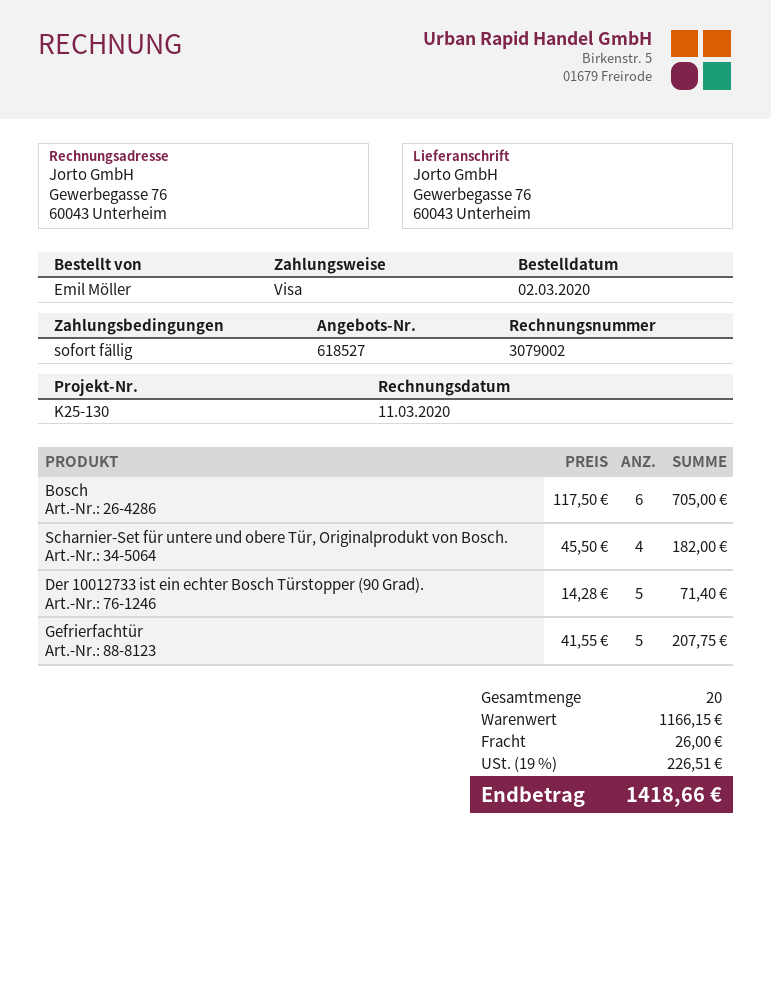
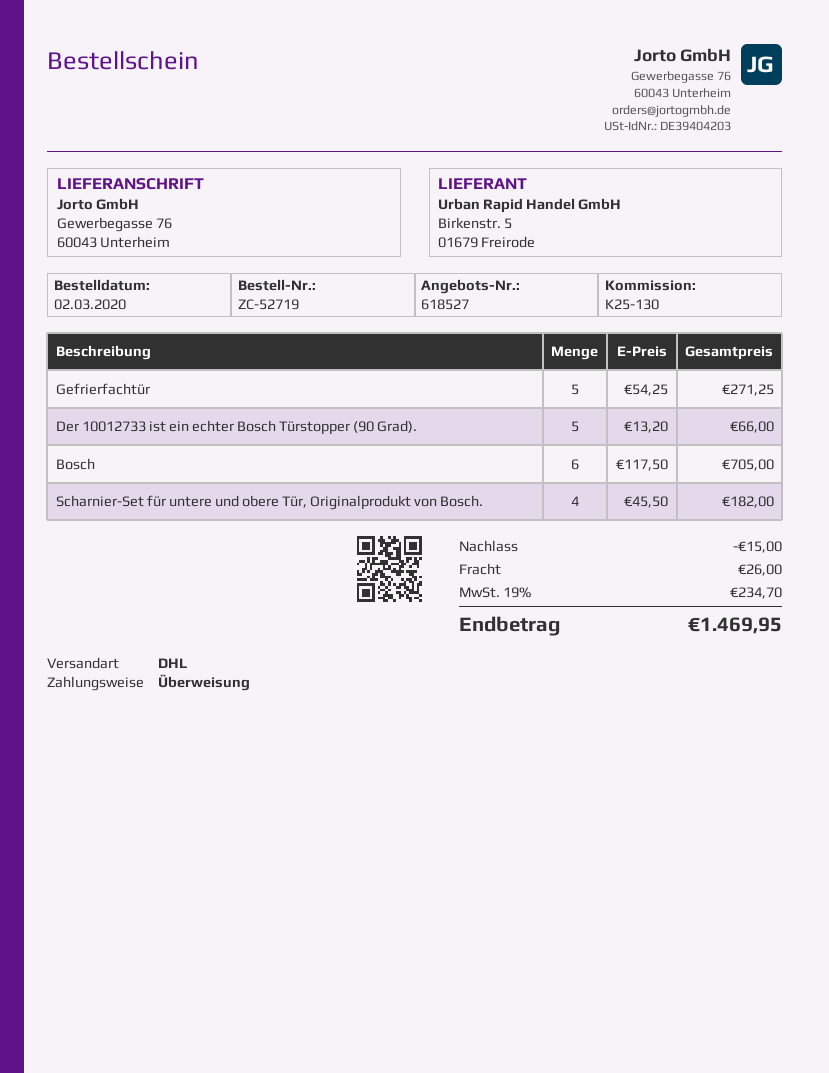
payment method: Visa -> bank transfer
Der 10012733 ist ein echter Bosch Türstopper (90 Grad).: 5 x 14.28 = 71.40 -> 5 x 13.20 = 66.00
Gefrierfachtür: 5 x 41.55 = 207.75 -> 5 x 54.25 = 271.25
discount: none -> 15.00
tax: 19% = 226.51 -> 19% = 234.70
total: 1418.66 -> 1469.95

